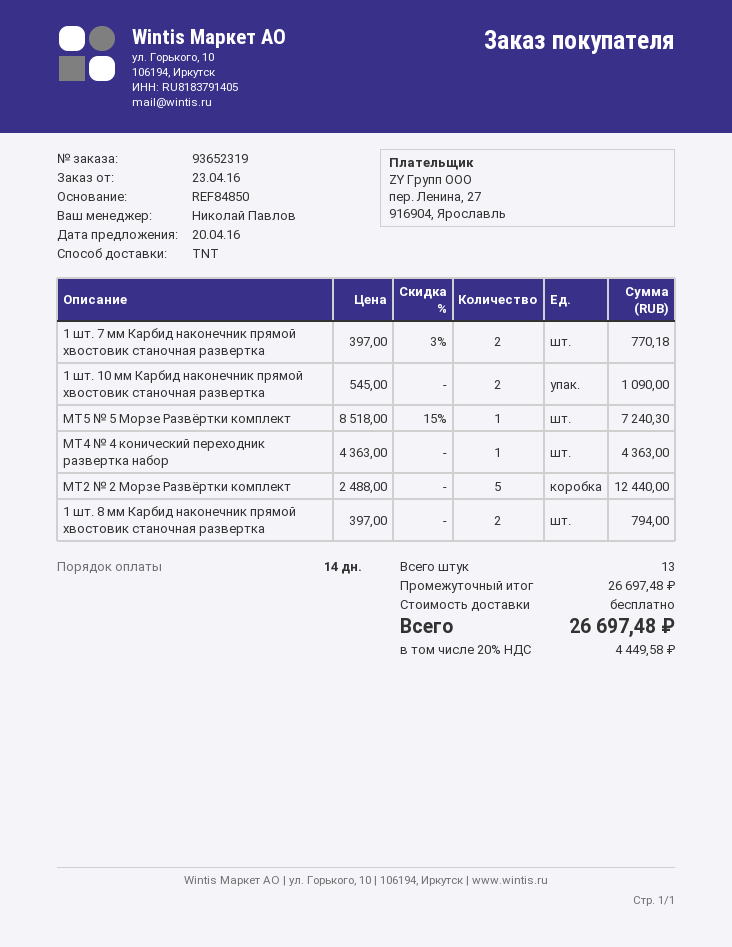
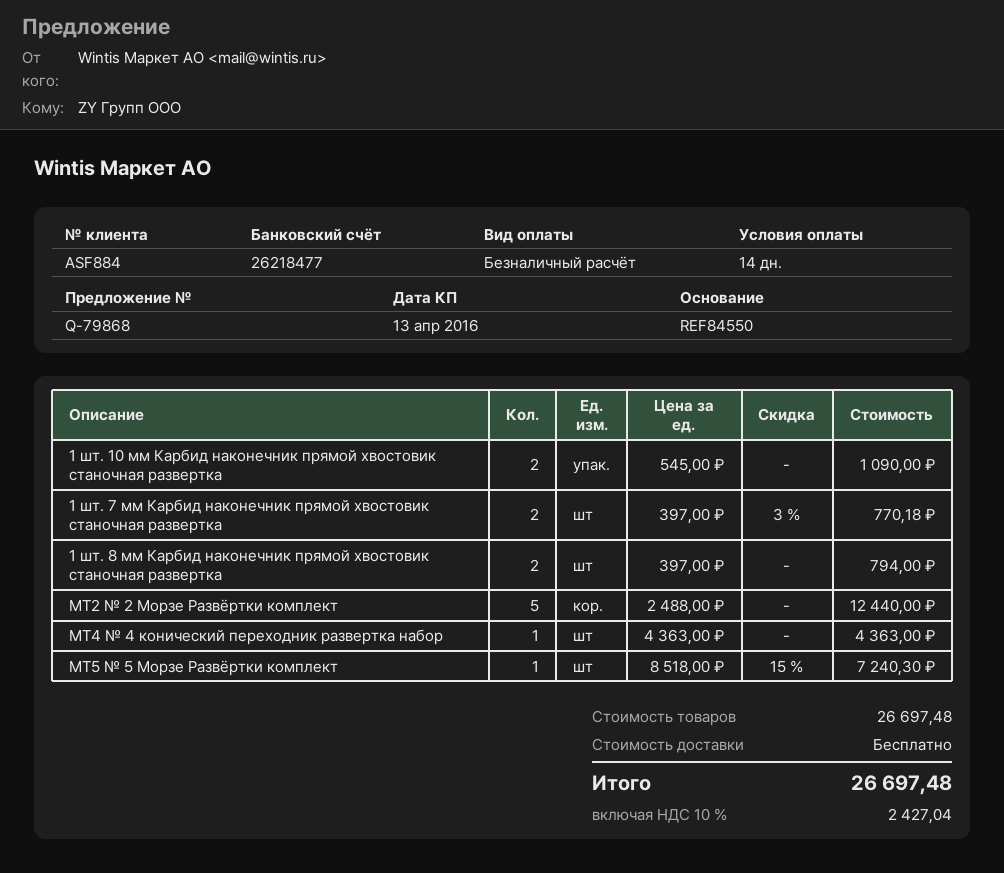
quote date: 2016-04-20 -> 2016-04-13
reference: REF84850 -> REF84550
tax: 20% = 4449.58 -> 10% = 2427.04

